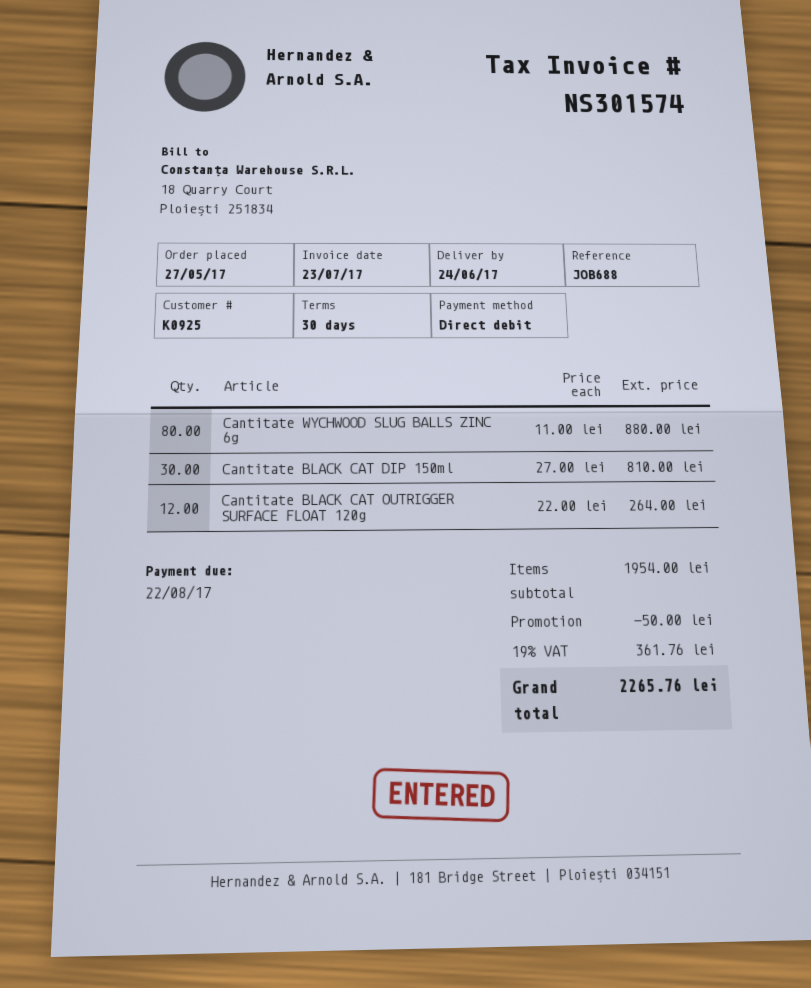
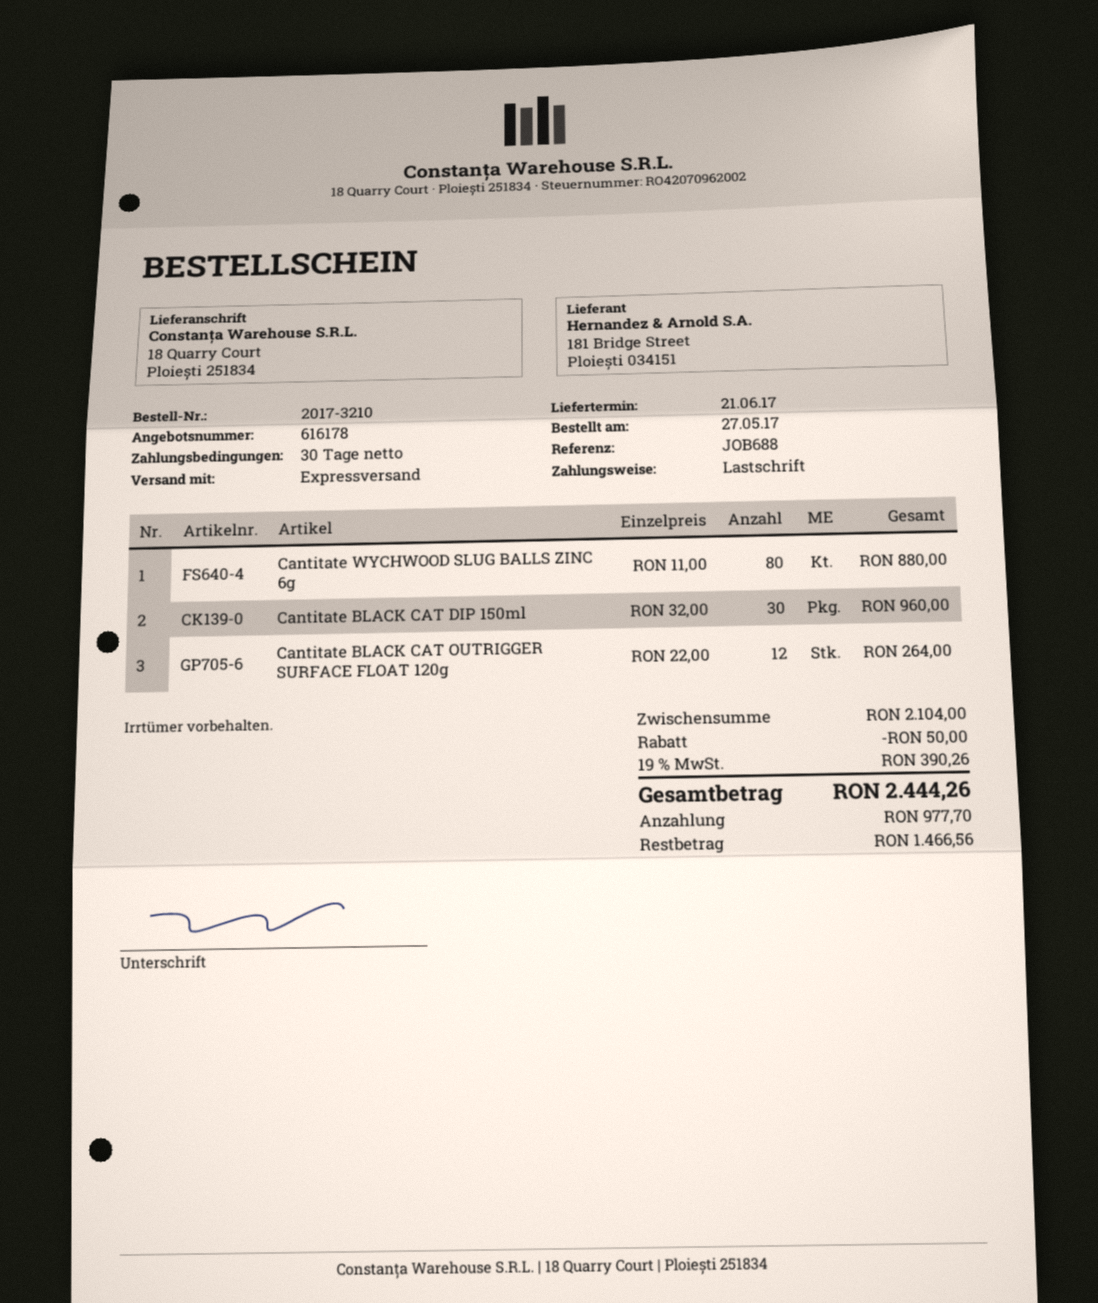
delivery date: 2017-06-24 -> 2017-06-21
Cantitate BLACK CAT DIP 150ml: 30 x 27.00 = 810.00 -> 30 x 32.00 = 960.00
subtotal: 1954.00 -> 2104.00
tax: 19% = 361.76 -> 19% = 390.26
total: 2265.76 -> 2444.26

